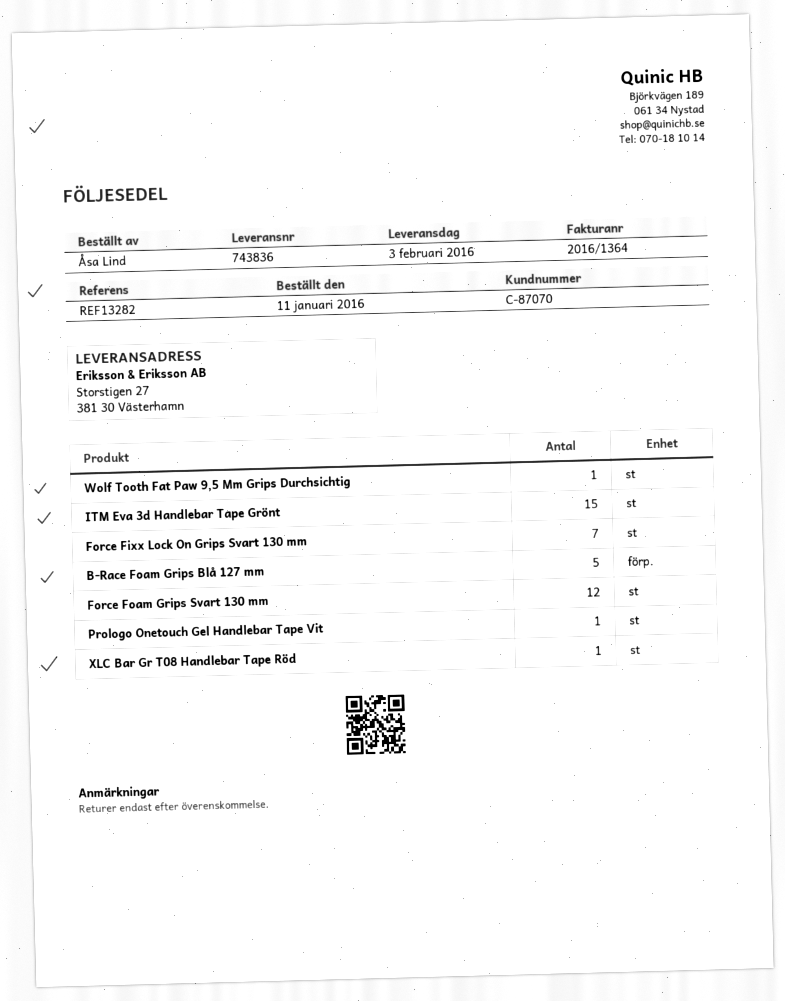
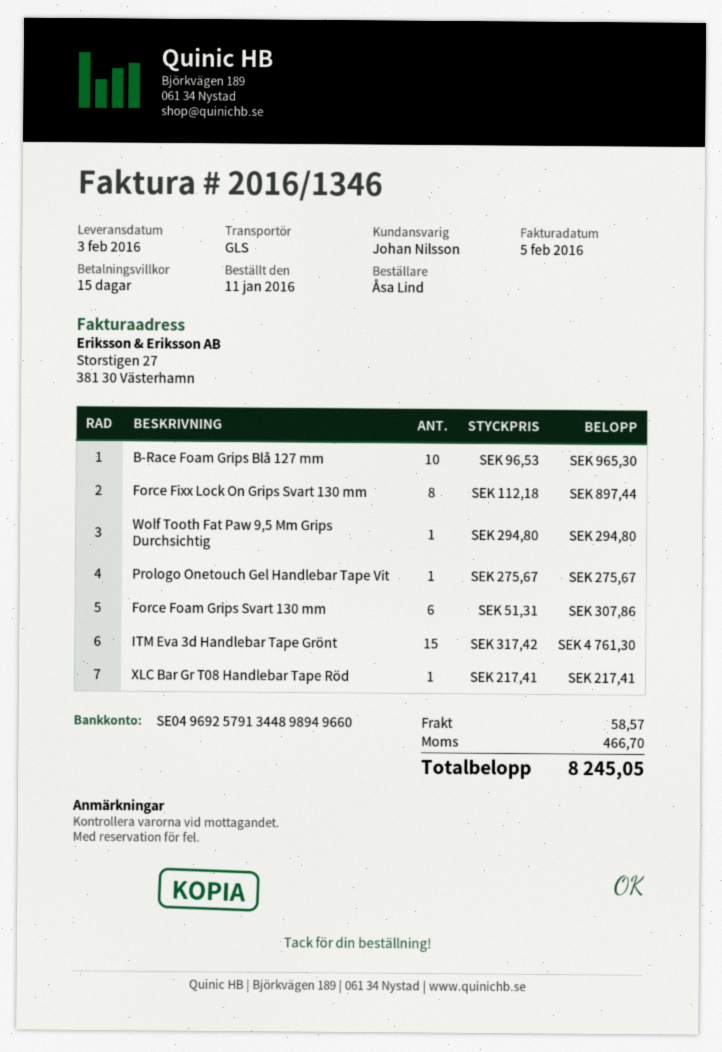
invoice number: 2016/1364 -> 2016/1346
Force Fixx Lock On Grips Svart 130 mm: 7 -> 8
B-Race Foam Grips Blå 127 mm: 5 -> 10
Force Foam Grips Svart 130 mm: 12 -> 6

